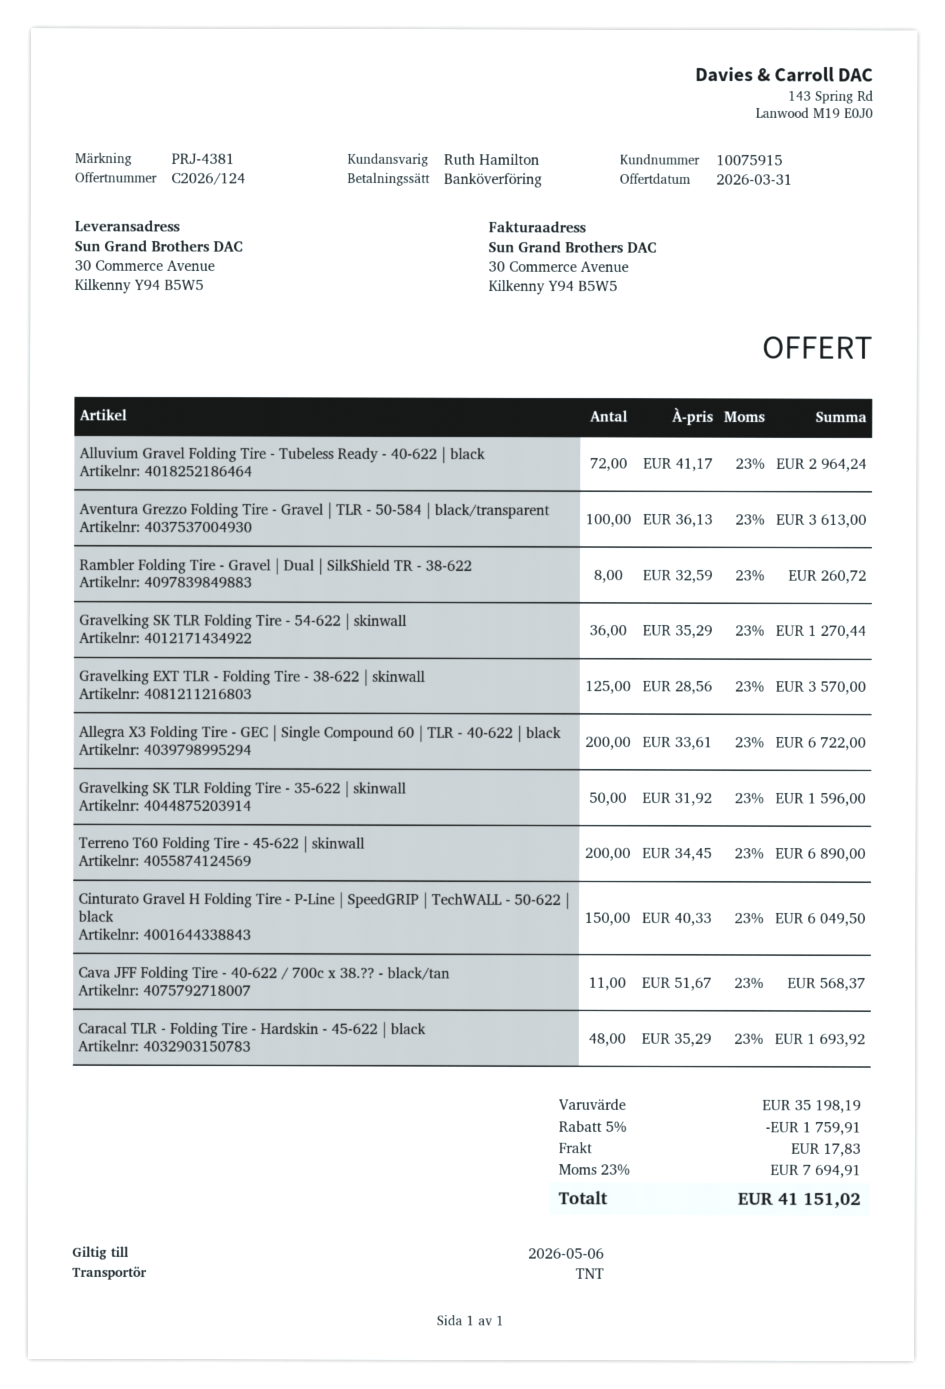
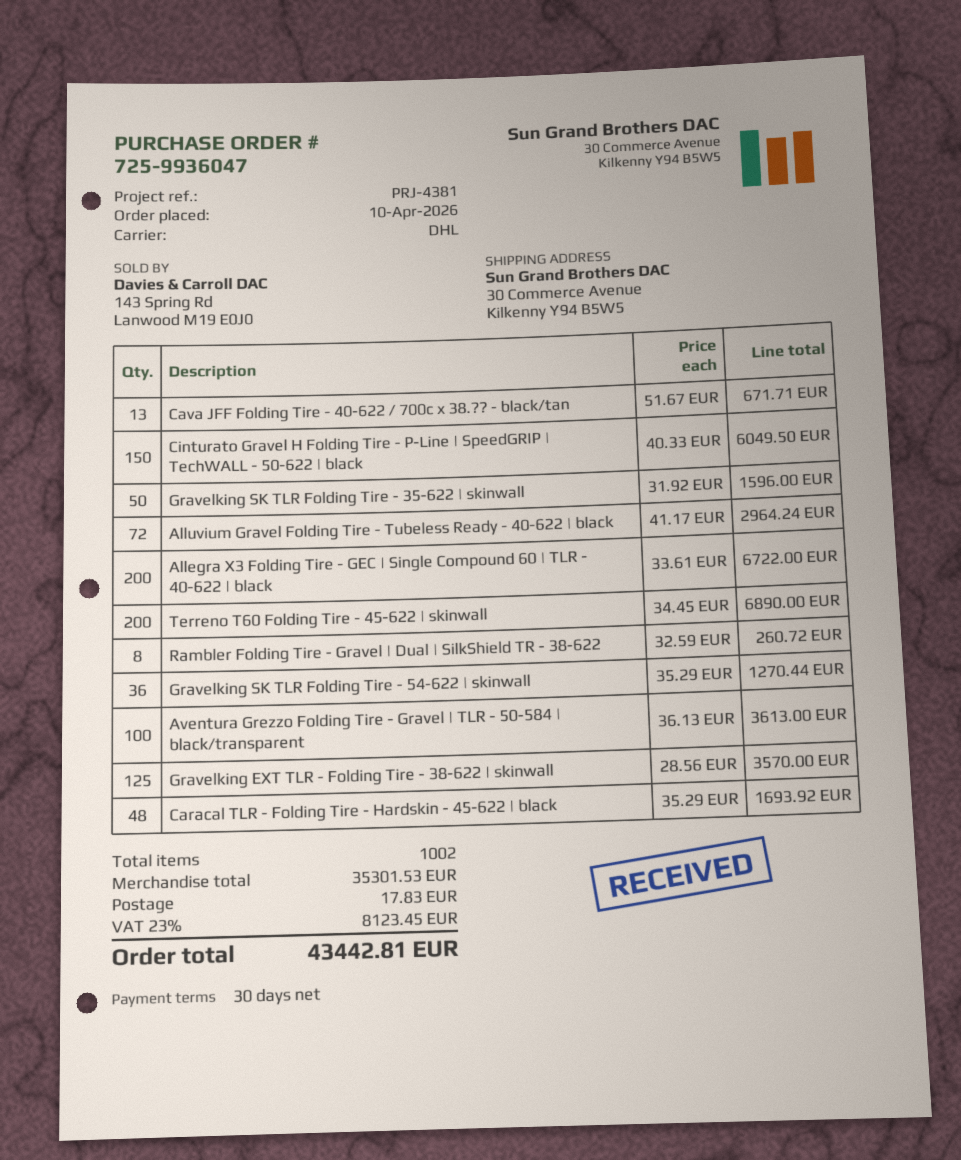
shipping method: TNT -> DHL
Cava JFF Folding Tire - 40-622 / 700c x 38.?? - black/tan: 11 x 51.67 = 568.37 -> 13 x 51.67 = 671.71
subtotal: 35198.19 -> 35301.53
discount: 5% = 1759.91 -> none
tax: 23% = 7694.91 -> 23% = 8123.45
total: 41151.02 -> 43442.81

